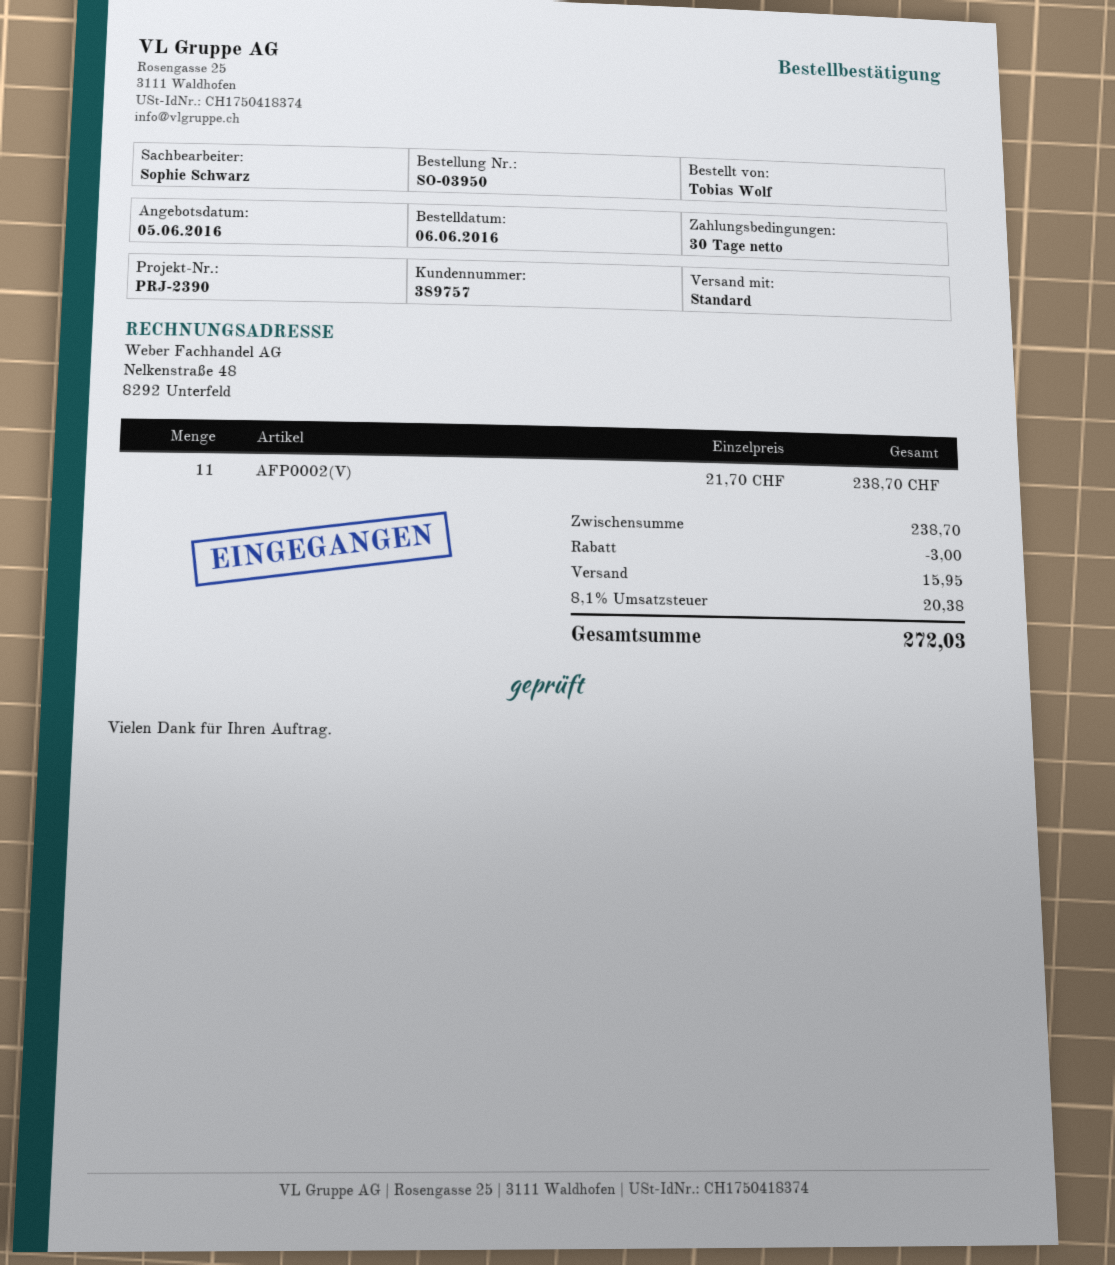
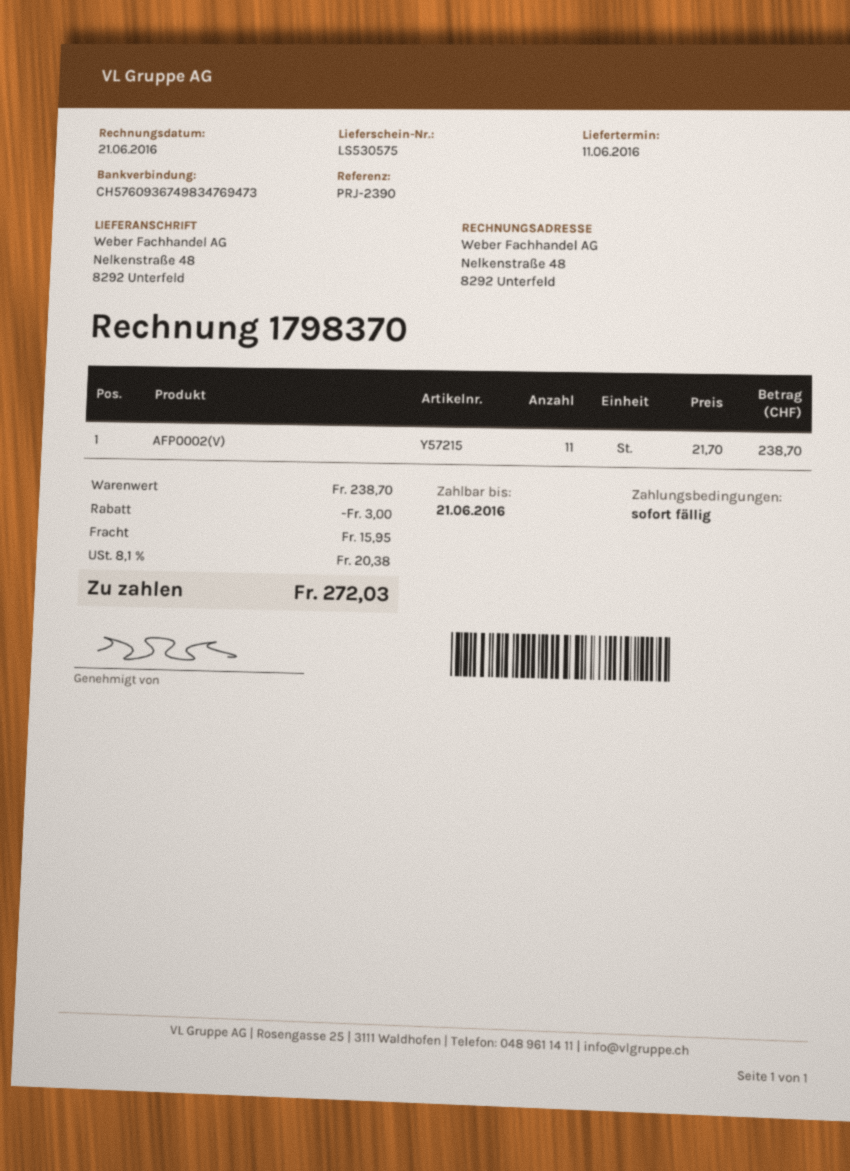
payment terms: 30 days -> on receipt

